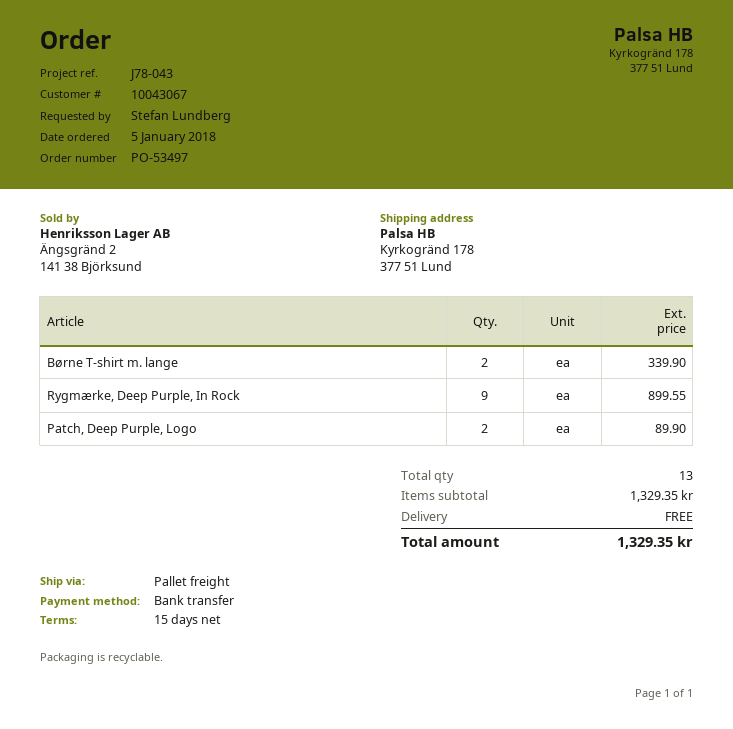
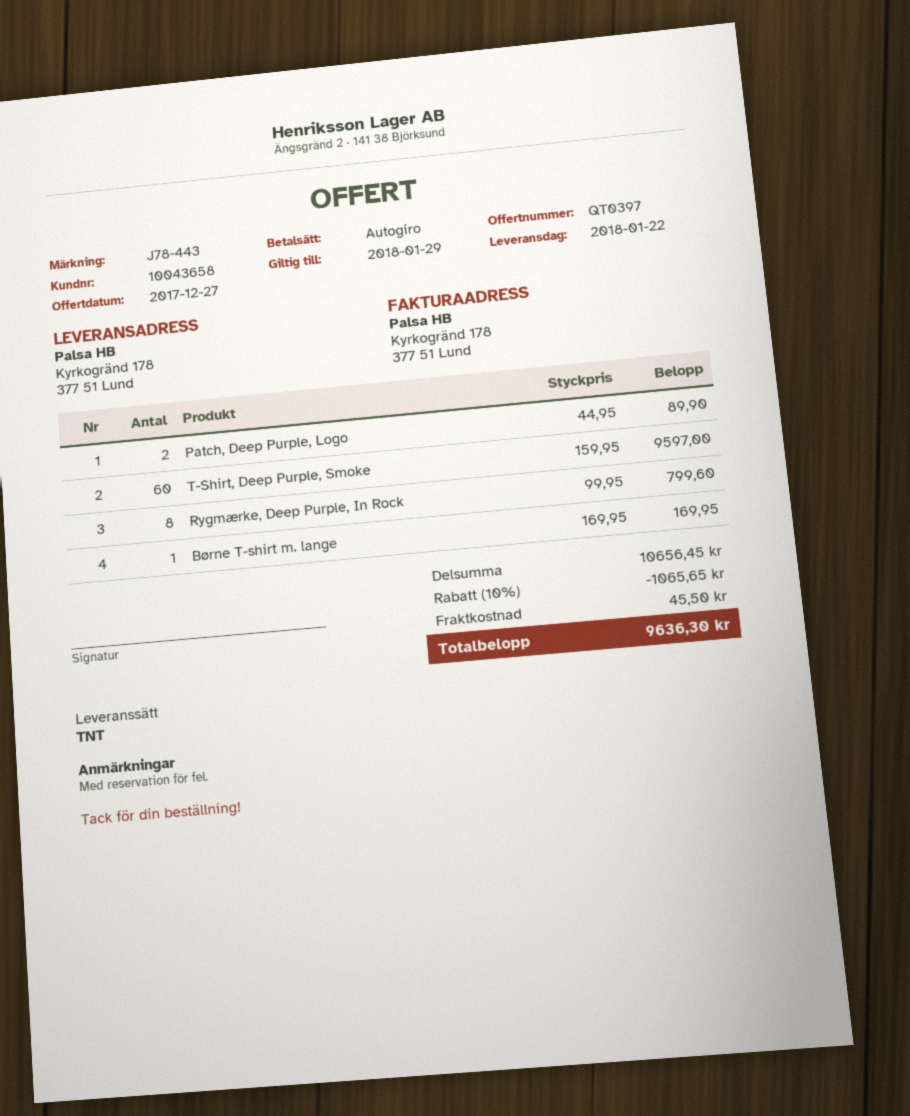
customer number: 10043067 -> 10043658
reference: J78-043 -> J78-443
payment method: bank transfer -> direct debit
shipping method: pallet freight -> TNT
Børne T-shirt m. lange: 2 for 339.90 -> 1 for 169.95
Rygmærke, Deep Purple, In Rock: 9 for 899.55 -> 8 for 799.60
T-Shirt, Deep Purple, Smoke: none -> 60 for 9597.00
subtotal: 1329.35 -> 10656.45
discount: none -> 10% = 1065.65
shipping: 0.00 -> 45.50
total: 1329.35 -> 9636.30

